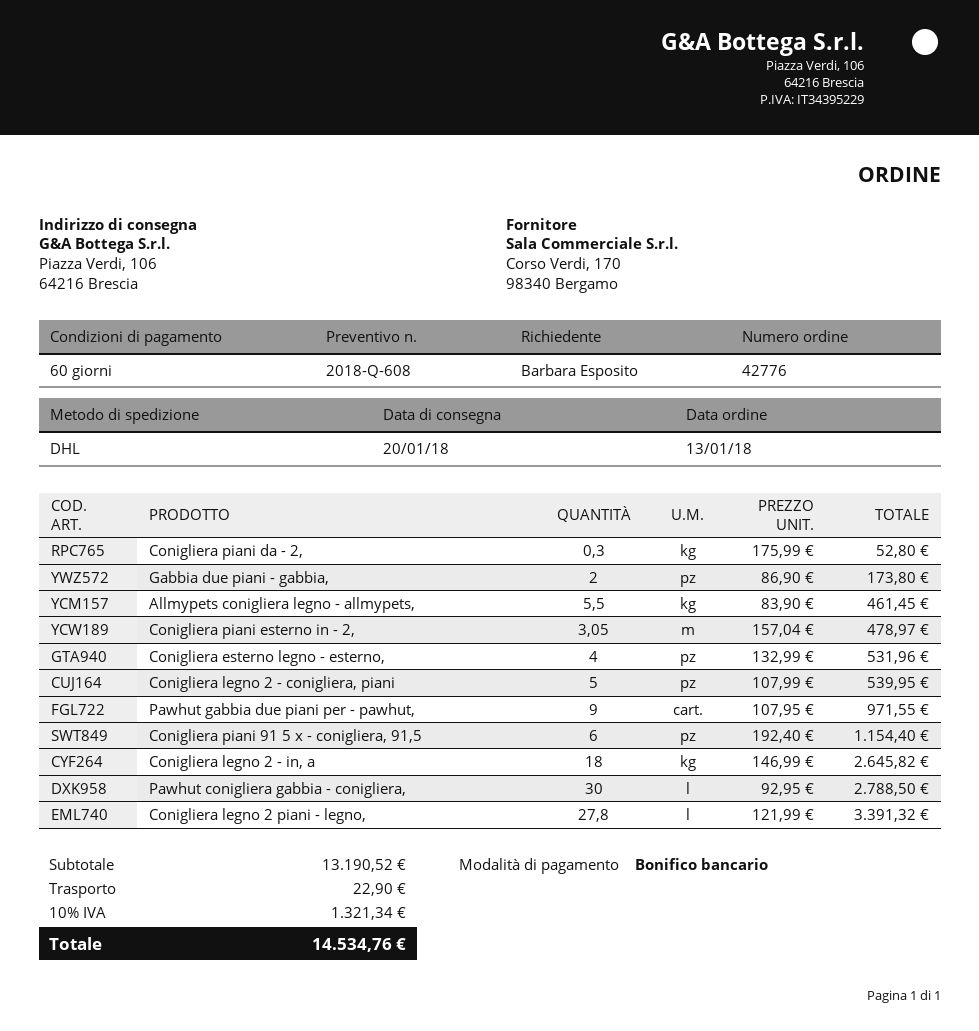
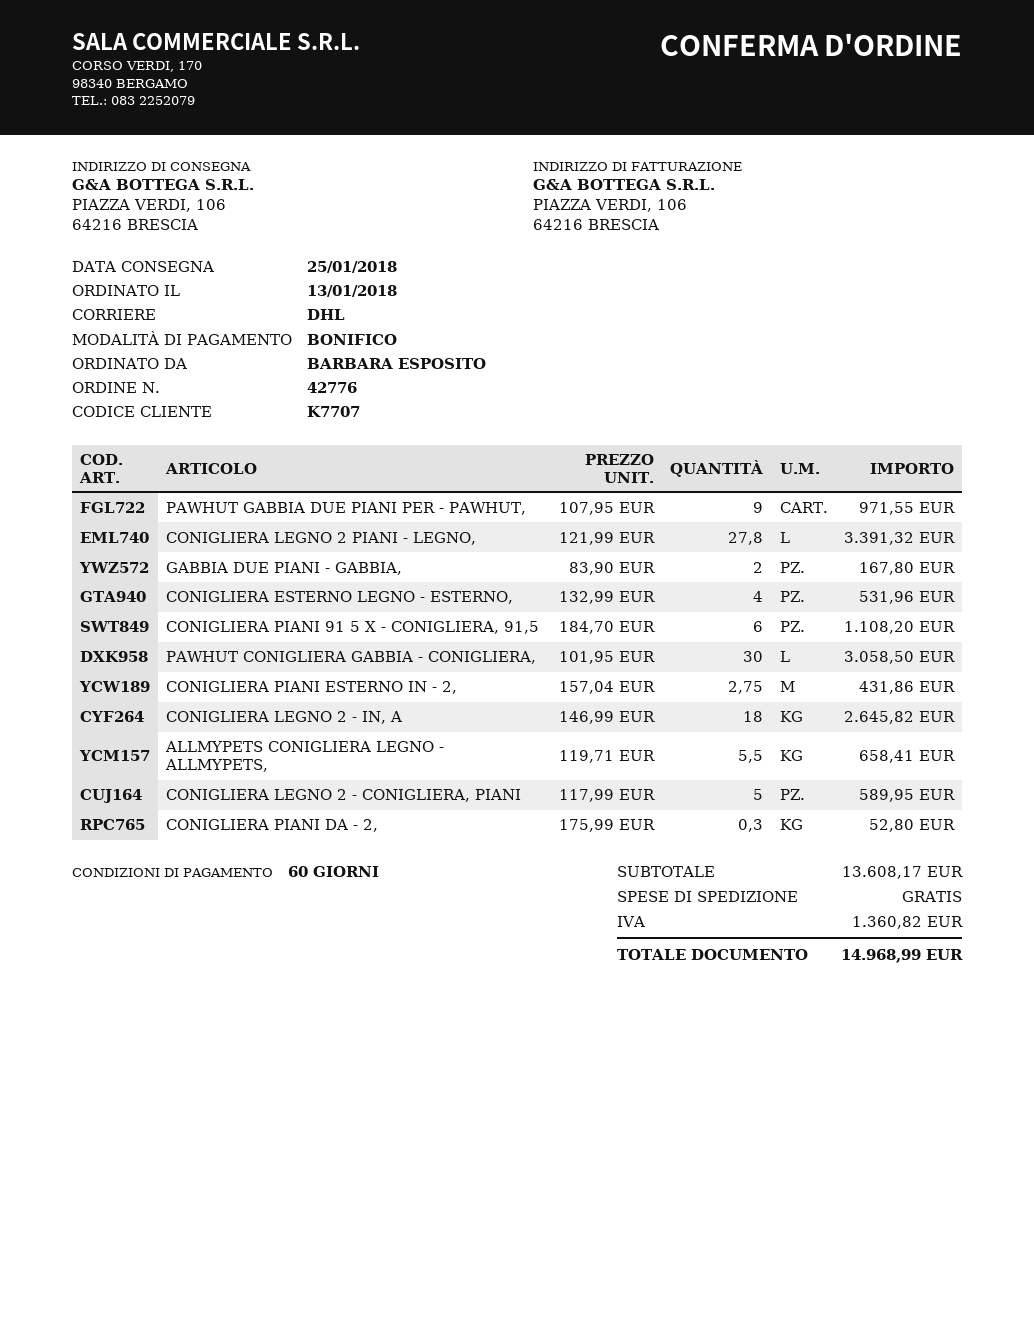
delivery date: 2018-01-20 -> 2018-01-25
Gabbia due piani - gabbia,: 2 x 86.90 = 173.80 -> 2 x 83.90 = 167.80
Allmypets conigliera legno - allmypets,: 5.5 x 83.90 = 461.45 -> 5.5 x 119.71 = 658.41
Conigliera piani esterno in - 2,: 3.05 x 157.04 = 478.97 -> 2.75 x 157.04 = 431.86
Conigliera legno 2 - conigliera, piani: 5 x 107.99 = 539.95 -> 5 x 117.99 = 589.95
Conigliera piani 91 5 x - conigliera, 91,5: 6 x 192.40 = 1154.40 -> 6 x 184.70 = 1108.20
Pawhut conigliera gabbia - conigliera,: 30 x 92.95 = 2788.50 -> 30 x 101.95 = 3058.50
subtotal: 13190.52 -> 13608.17
shipping: 22.90 -> 0.00
tax: 1321.34 -> 1360.82
total: 14534.76 -> 14968.99

